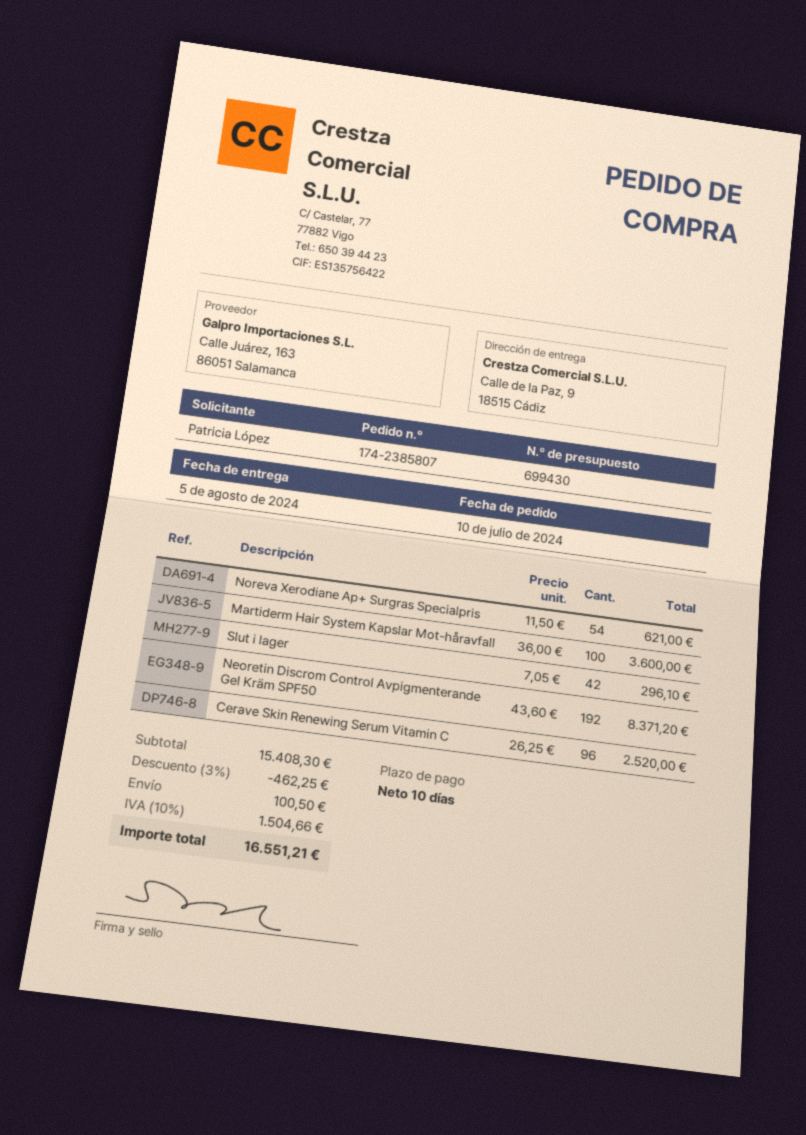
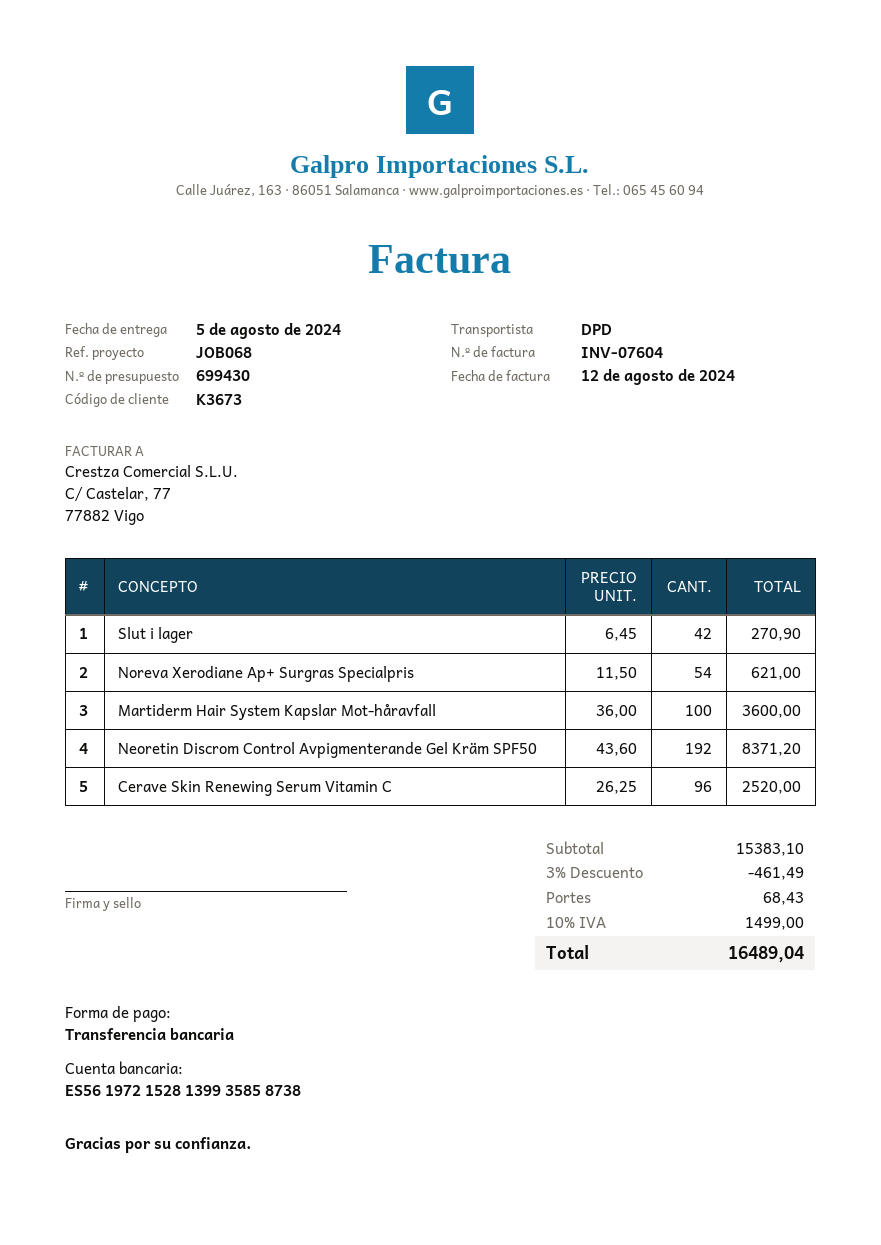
Slut i lager: 42 x 7.05 = 296.10 -> 42 x 6.45 = 270.90
subtotal: 15408.30 -> 15383.10
discount: 3% = 462.25 -> 3% = 461.49
shipping: 100.50 -> 68.43
tax: 10% = 1504.66 -> 10% = 1499.00
total: 16551.21 -> 16489.04

